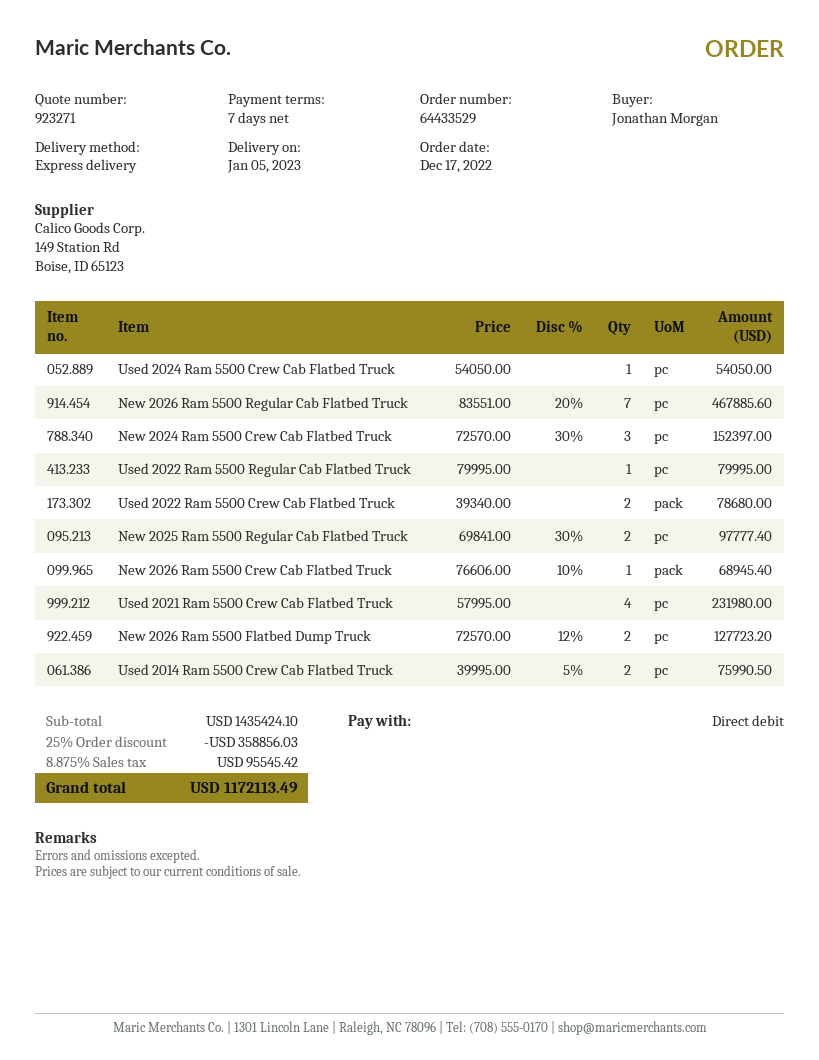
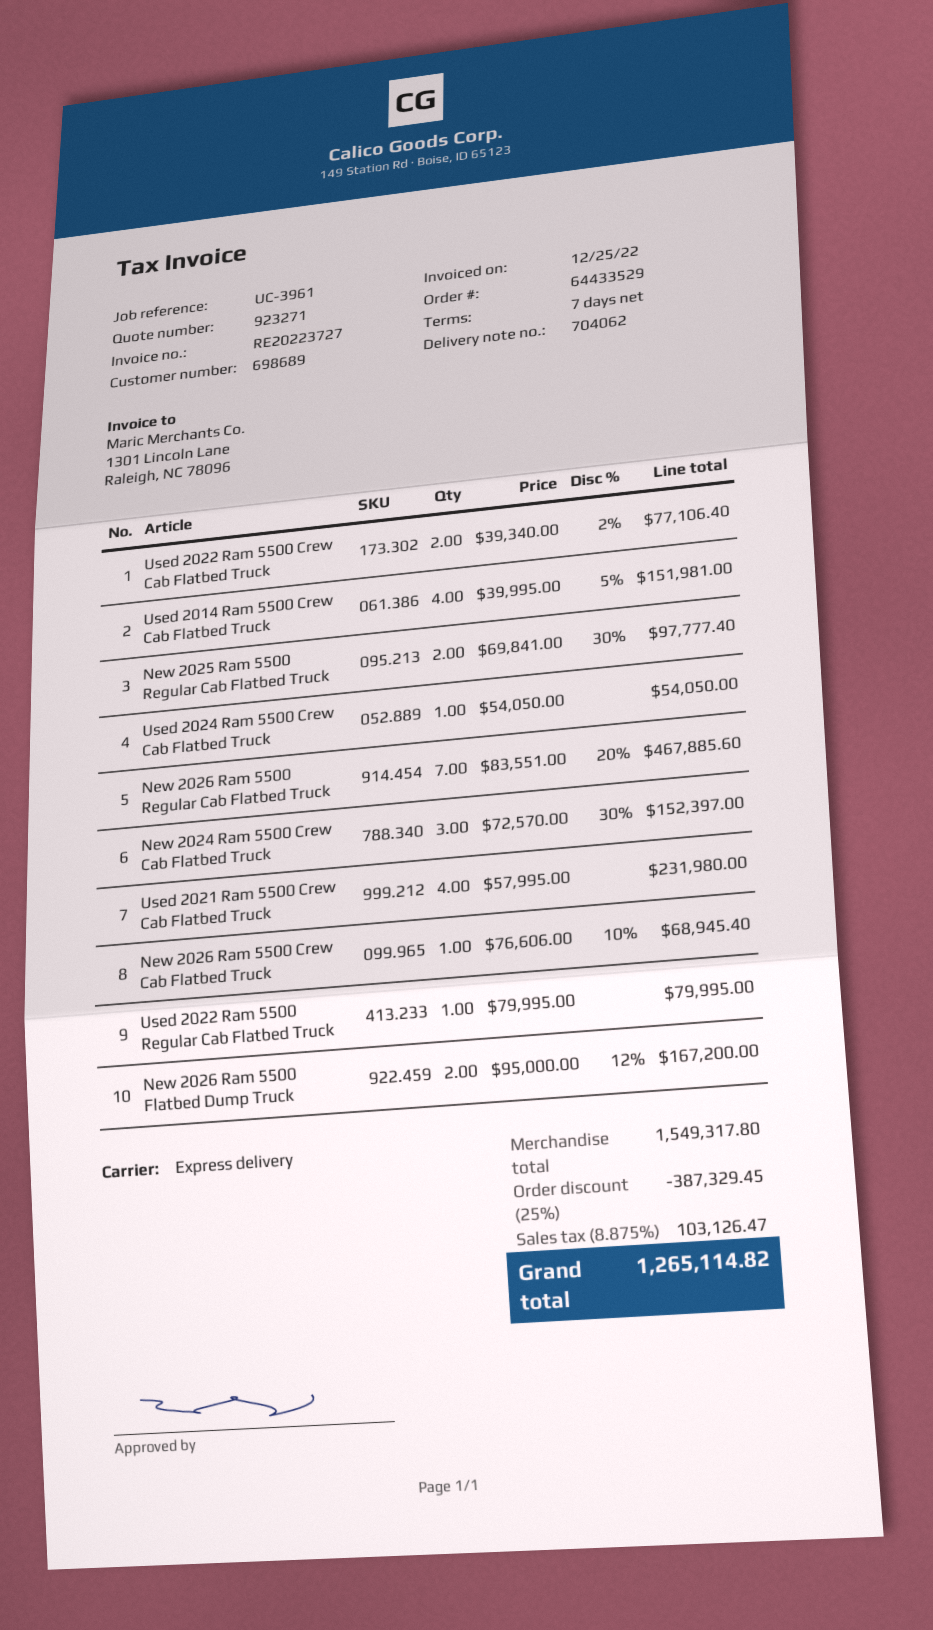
Used 2022 Ram 5500 Crew Cab Flatbed Truck: 2 x 39340.00 = 78680.00 -> 2 x 39340.00 - 2% = 77106.40
New 2026 Ram 5500 Flatbed Dump Truck: 2 x 72570.00 - 12% = 127723.20 -> 2 x 95000.00 - 12% = 167200.00
Used 2014 Ram 5500 Crew Cab Flatbed Truck: 2 x 39995.00 - 5% = 75990.50 -> 4 x 39995.00 - 5% = 151981.00
subtotal: 1435424.10 -> 1549317.80
discount: 25% = 358856.03 -> 25% = 387329.45
tax: 8.875% = 95545.42 -> 8.875% = 103126.47
total: 1172113.49 -> 1265114.82

